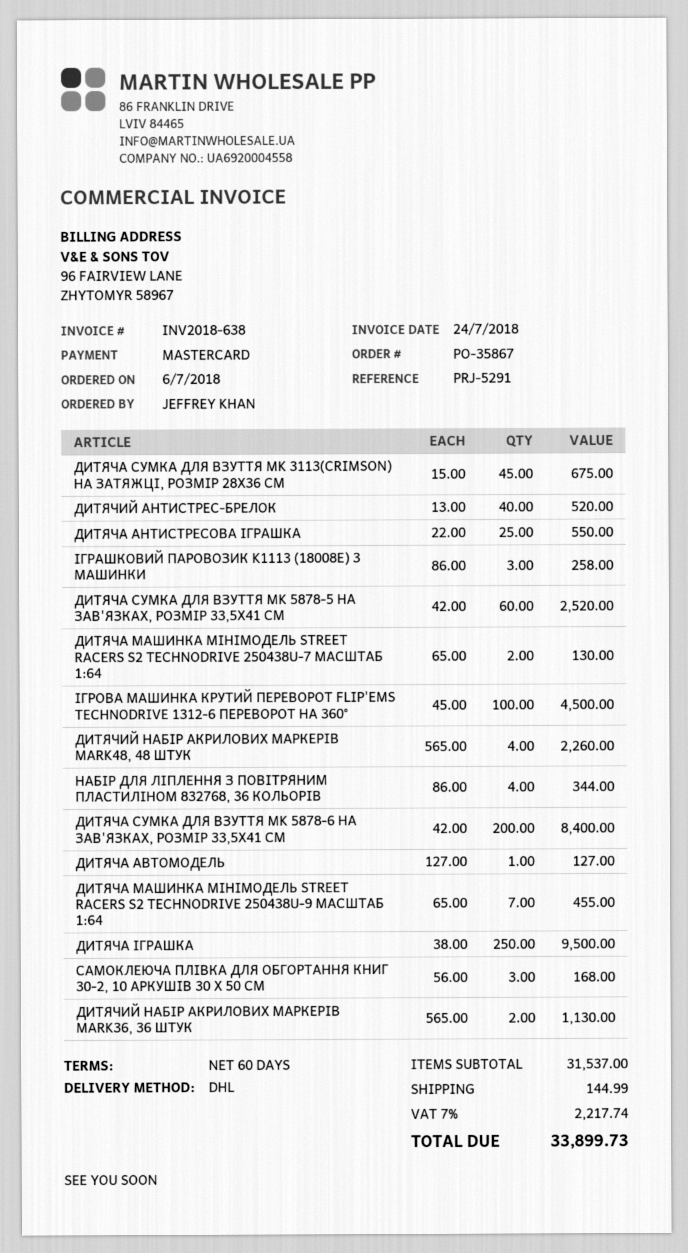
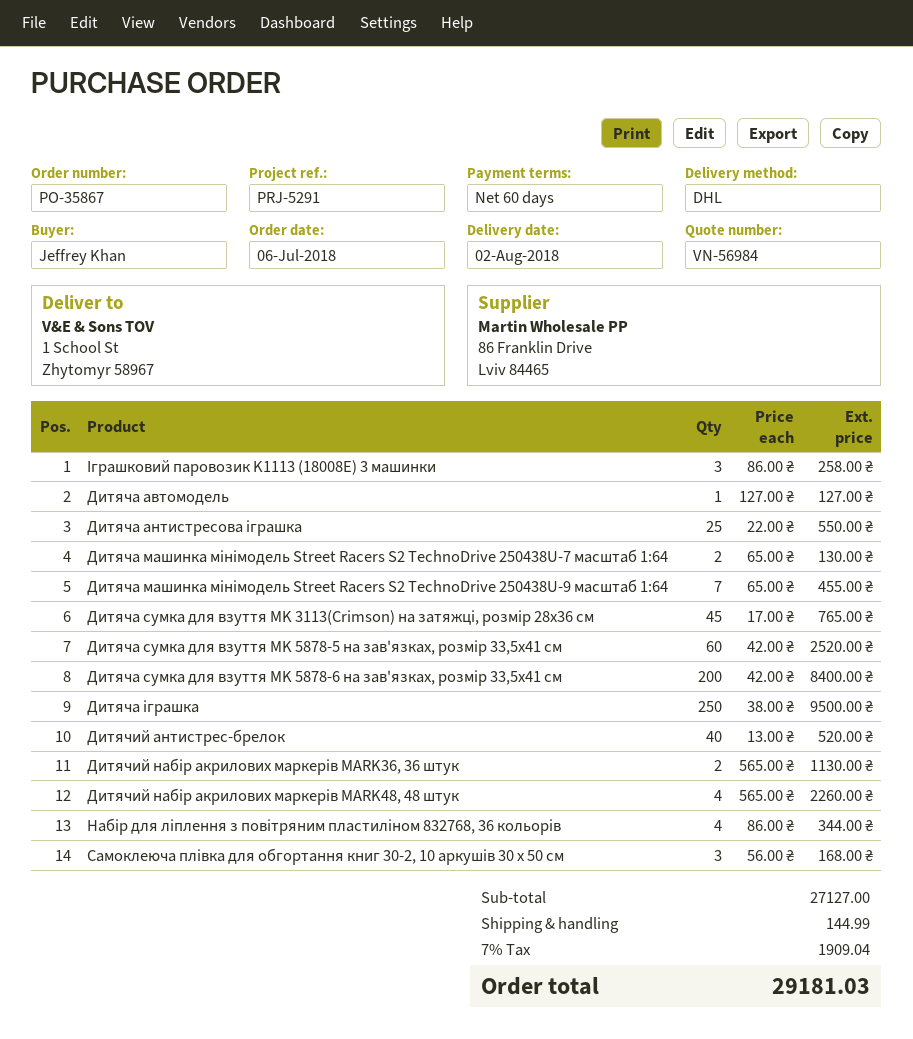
ДИТЯЧА СУМКА ДЛЯ ВЗУТТЯ MK 3113(CRIMSON) НА ЗАТЯЖЦІ, РОЗМІР 28Х36 СМ: 45 x 15.00 = 675.00 -> 45 x 17.00 = 765.00
ІГРОВА МАШИНКА КРУТИЙ ПЕРЕВОРОТ FLIP'EMS TECHNODRIVE 1312-6 ПЕРЕВОРОТ НА 360°: 100 x 45.00 = 4500.00 -> none
subtotal: 31537.00 -> 27127.00
tax: 7% = 2217.74 -> 7% = 1909.04
total: 33899.73 -> 29181.03

